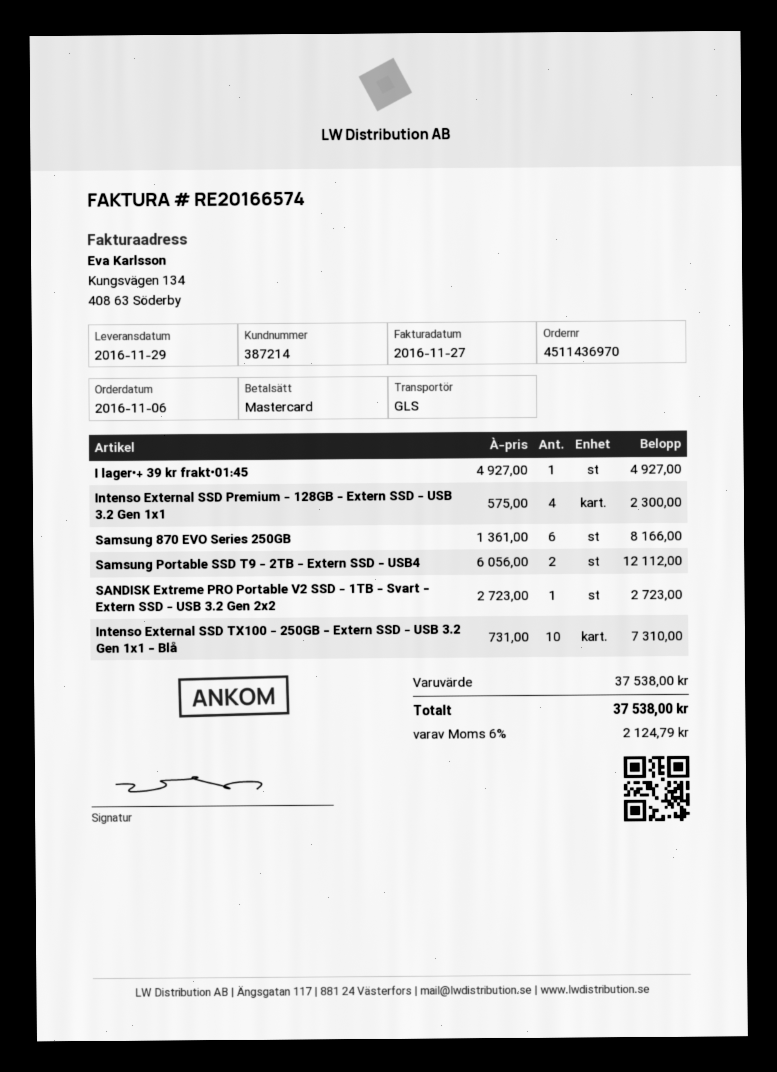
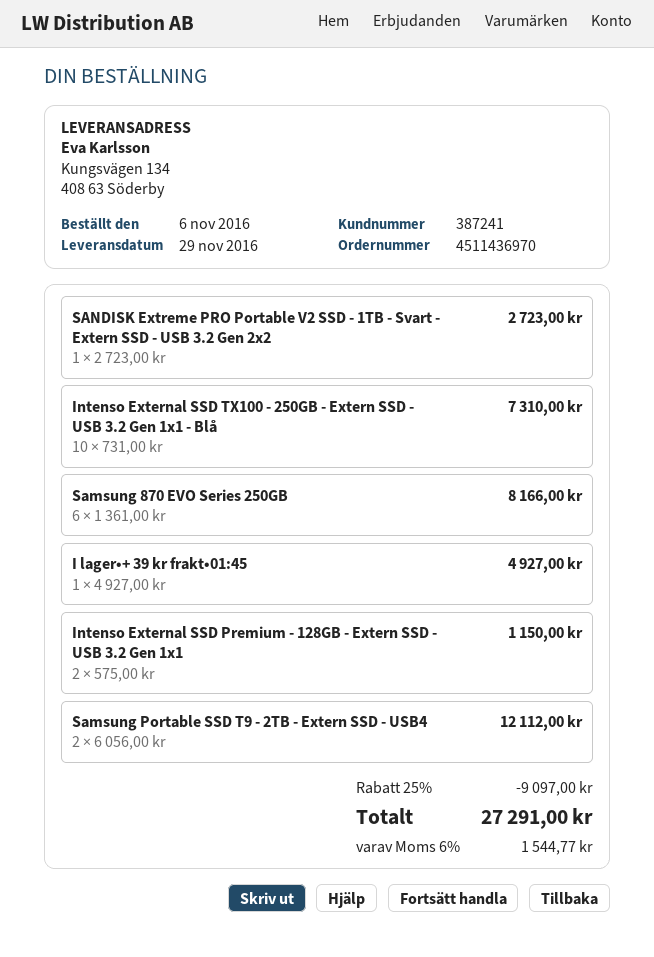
customer number: 387214 -> 387241
Intenso External SSD Premium - 128GB - Extern SSD - USB 3.2 Gen 1x1: 4 x 575.00 = 2300.00 -> 2 x 575.00 = 1150.00
discount: none -> 25% = 9097.00
tax: 6% = 2124.79 -> 6% = 1544.77
total: 37538.00 -> 27291.00

